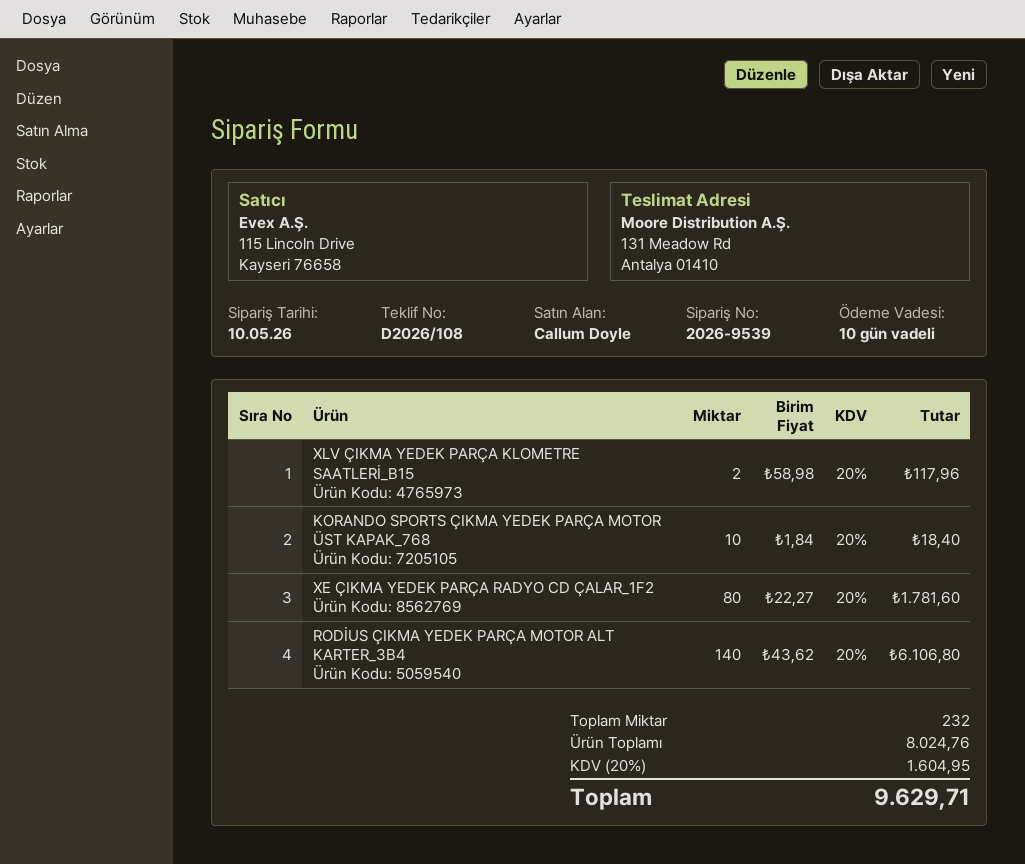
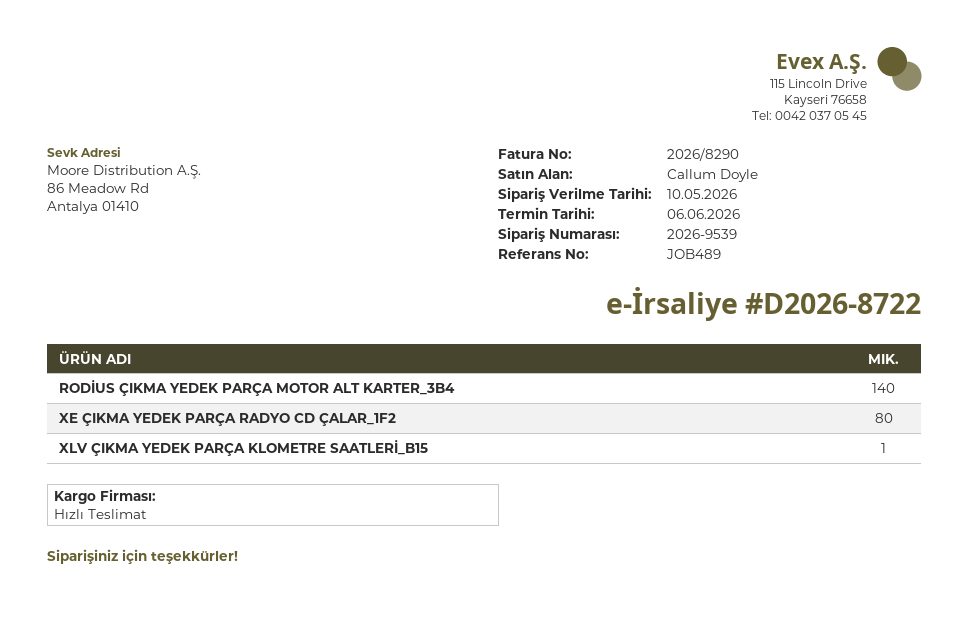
ship to: 131 Meadow Rd, Antalya 01410 -> 86 Meadow Rd, Antalya 01410
XLV ÇIKMA YEDEK PARÇA KLOMETRE SAATLERİ_B15: 2 -> 1
KORANDO SPORTS ÇIKMA YEDEK PARÇA MOTOR ÜST KAPAK_768: 10 -> none

